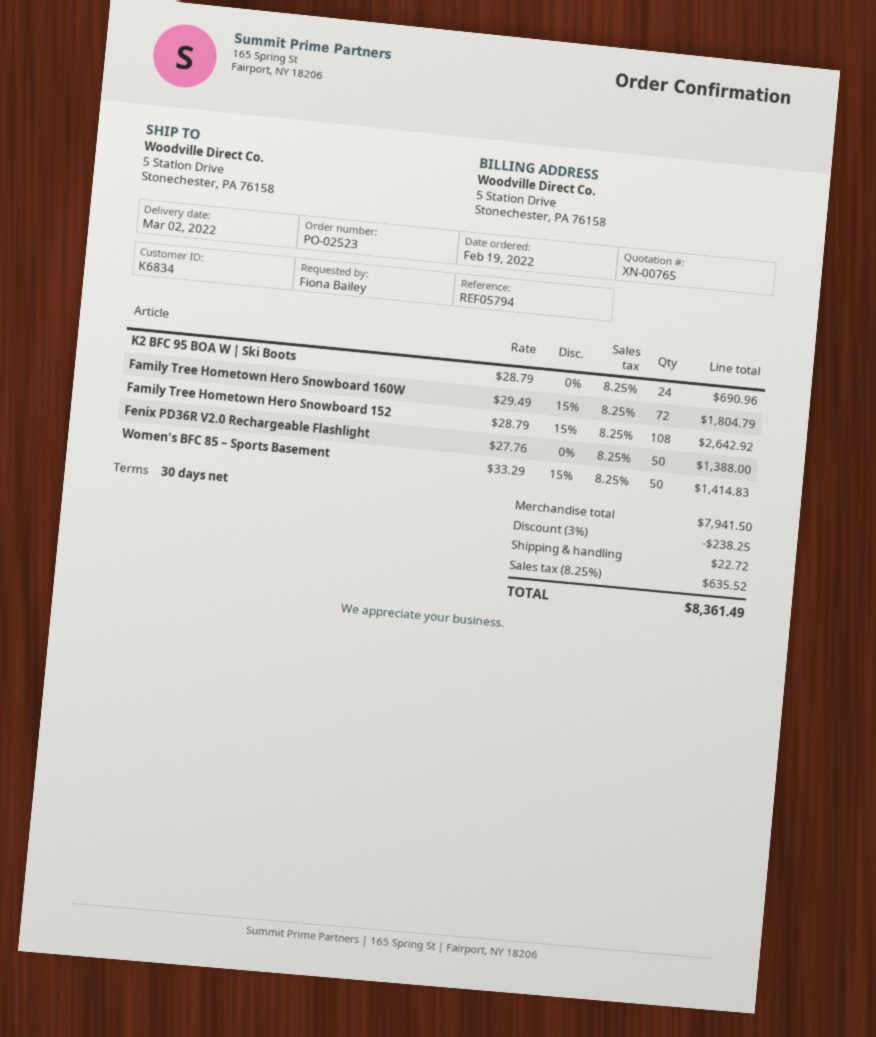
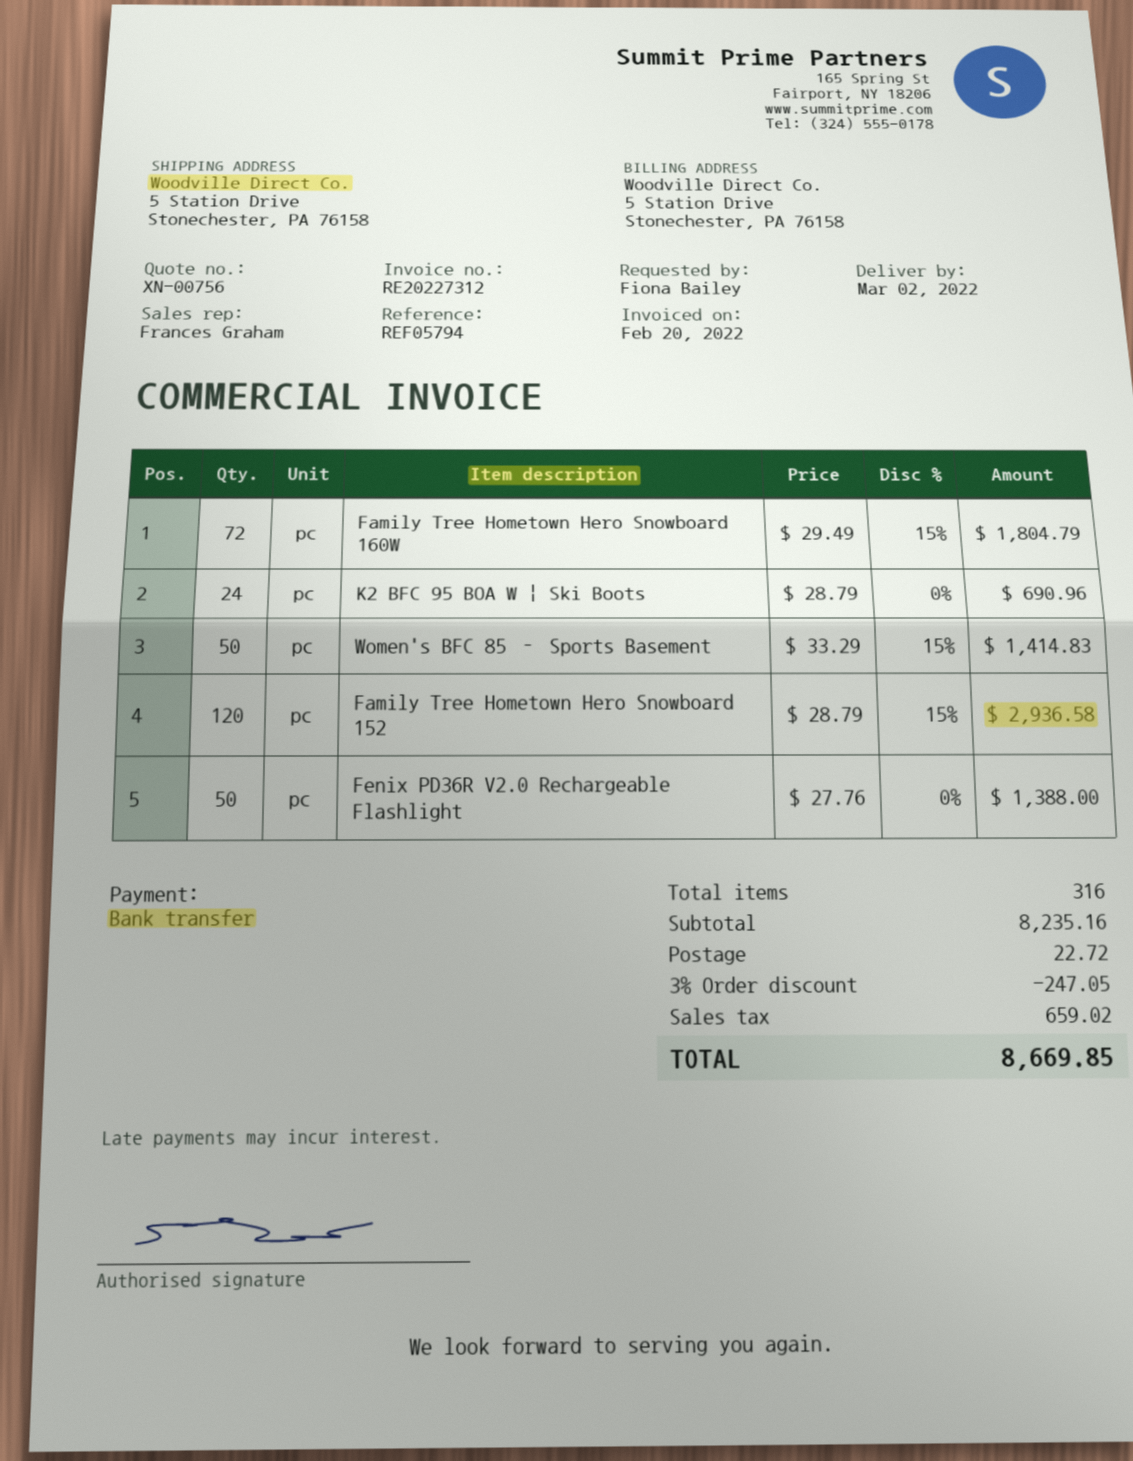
quote number: XN-00765 -> XN-00756
Family Tree Hometown Hero Snowboard 152: 108 x 28.79 - 15% = 2642.92 -> 120 x 28.79 - 15% = 2936.58
subtotal: 7941.50 -> 8235.16
discount: 3% = 238.25 -> 3% = 247.05
tax: 635.52 -> 659.02
total: 8361.49 -> 8669.85

